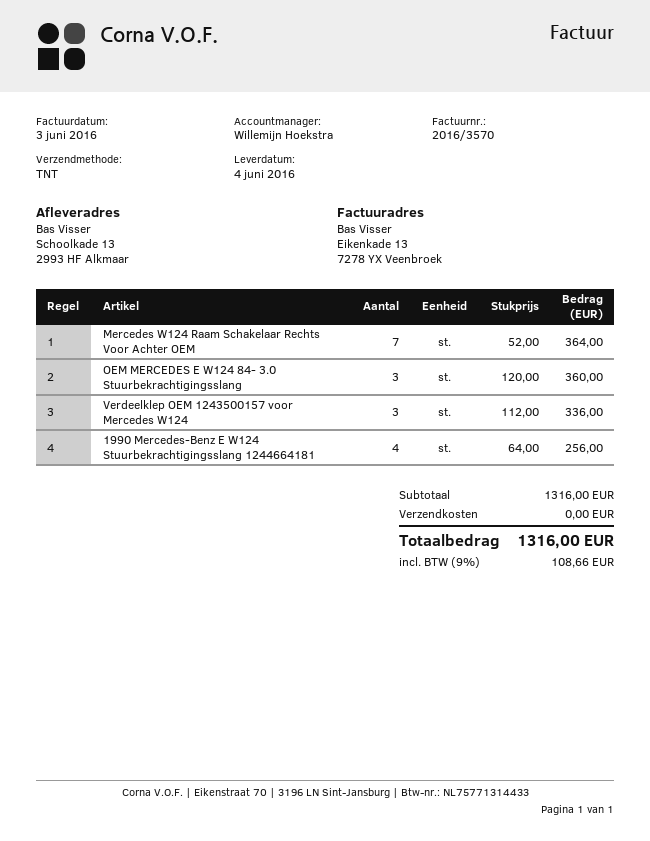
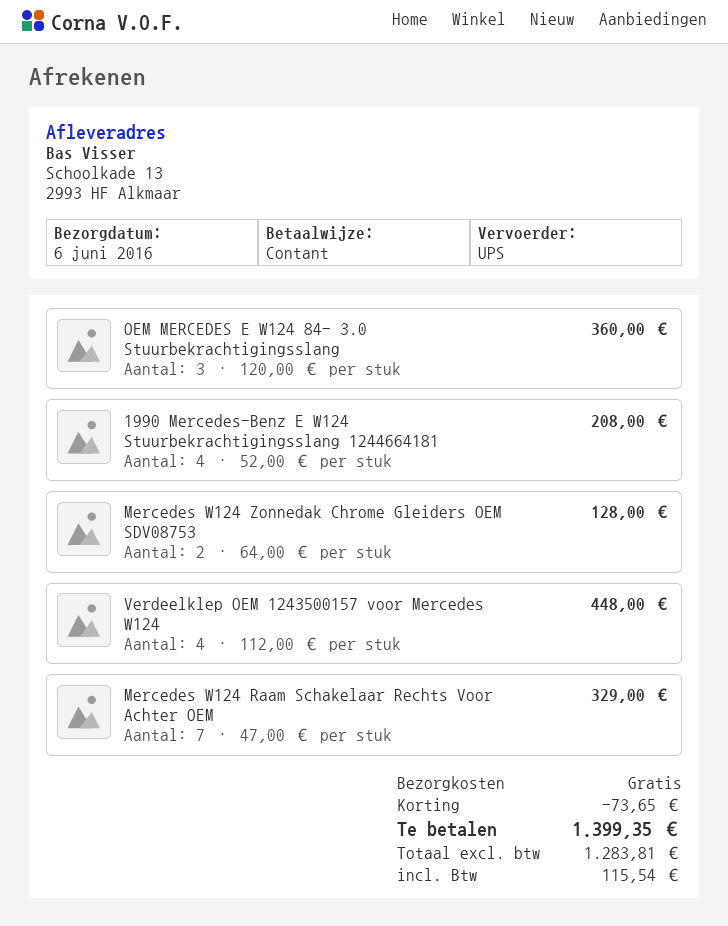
delivery date: 2016-06-04 -> 2016-06-06
shipping method: TNT -> UPS
Mercedes W124 Raam Schakelaar Rechts Voor Achter OEM: 7 x 52.00 = 364.00 -> 7 x 47.00 = 329.00
Verdeelklep OEM 1243500157 voor Mercedes W124: 3 x 112.00 = 336.00 -> 4 x 112.00 = 448.00
1990 Mercedes-Benz E W124 Stuurbekrachtigingsslang 1244664181: 4 x 64.00 = 256.00 -> 4 x 52.00 = 208.00
Mercedes W124 Zonnedak Chrome Gleiders OEM SDV08753: none -> 2 x 64.00 = 128.00
discount: none -> 73.65
tax: 108.66 -> 115.54
total: 1316.00 -> 1399.35

